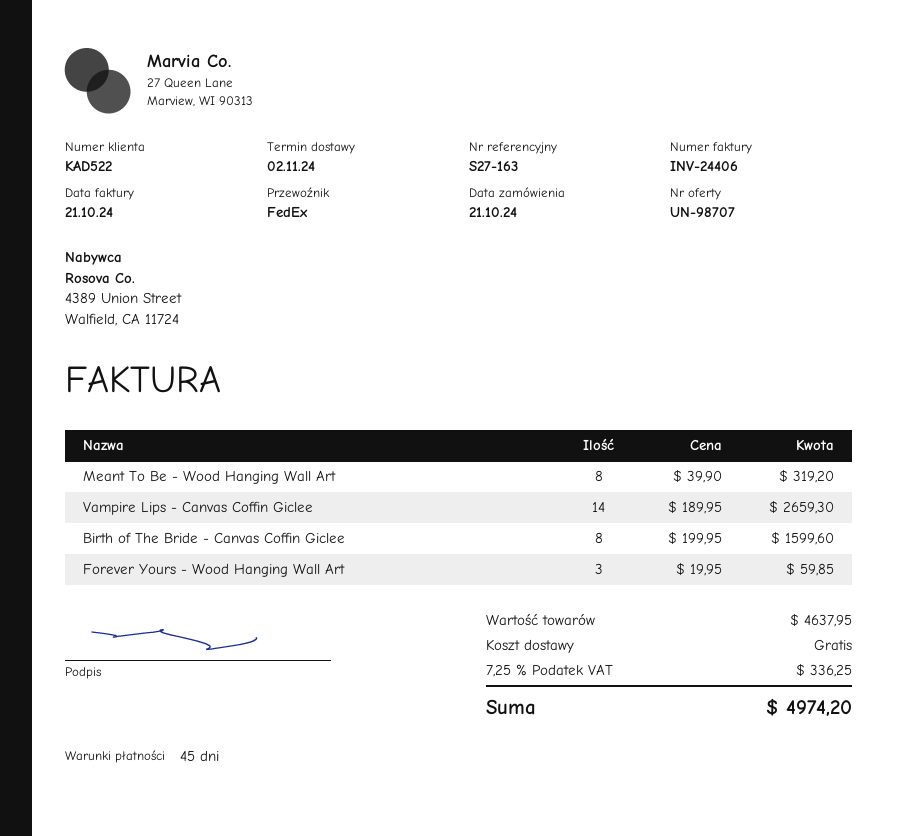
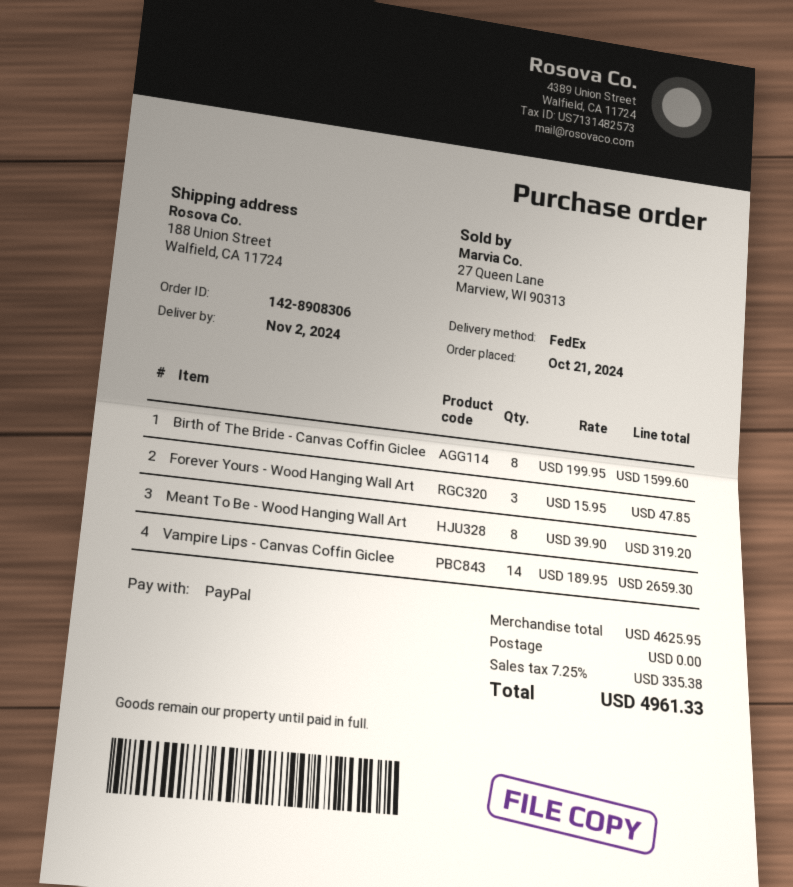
Forever Yours - Wood Hanging Wall Art: 3 x 19.95 = 59.85 -> 3 x 15.95 = 47.85
subtotal: 4637.95 -> 4625.95
tax: 7.25% = 336.25 -> 7.25% = 335.38
total: 4974.20 -> 4961.33

